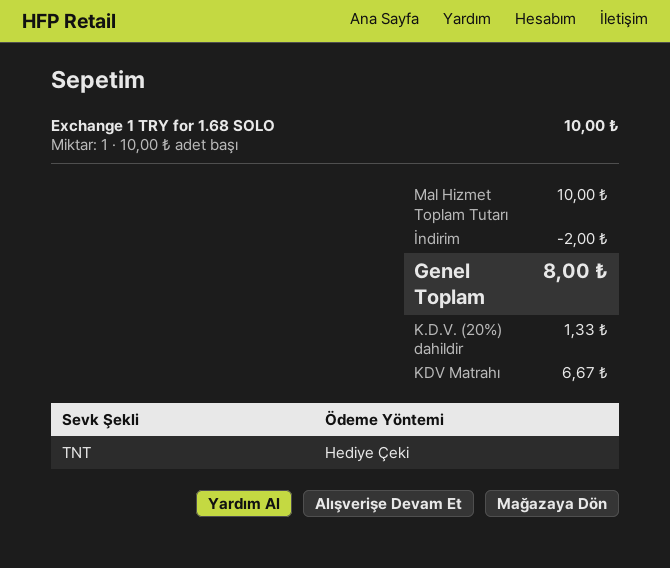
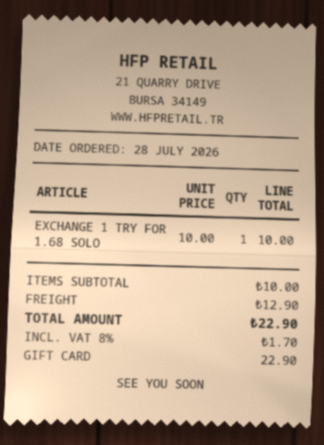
discount: 2.00 -> none
shipping: none -> 12.90
tax: 20% = 1.33 -> 8% = 1.70
total: 8.00 -> 22.90

